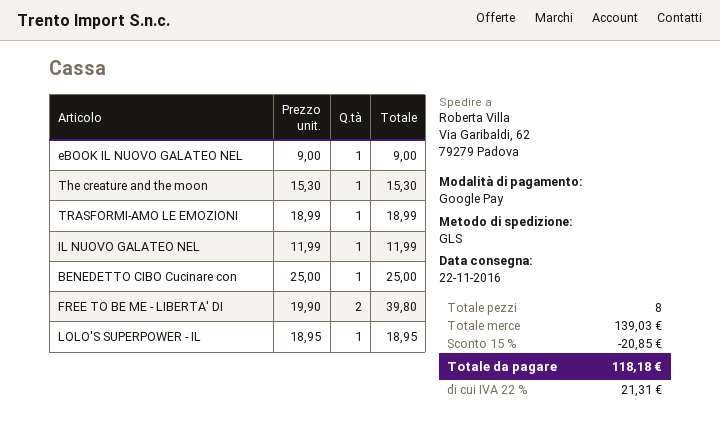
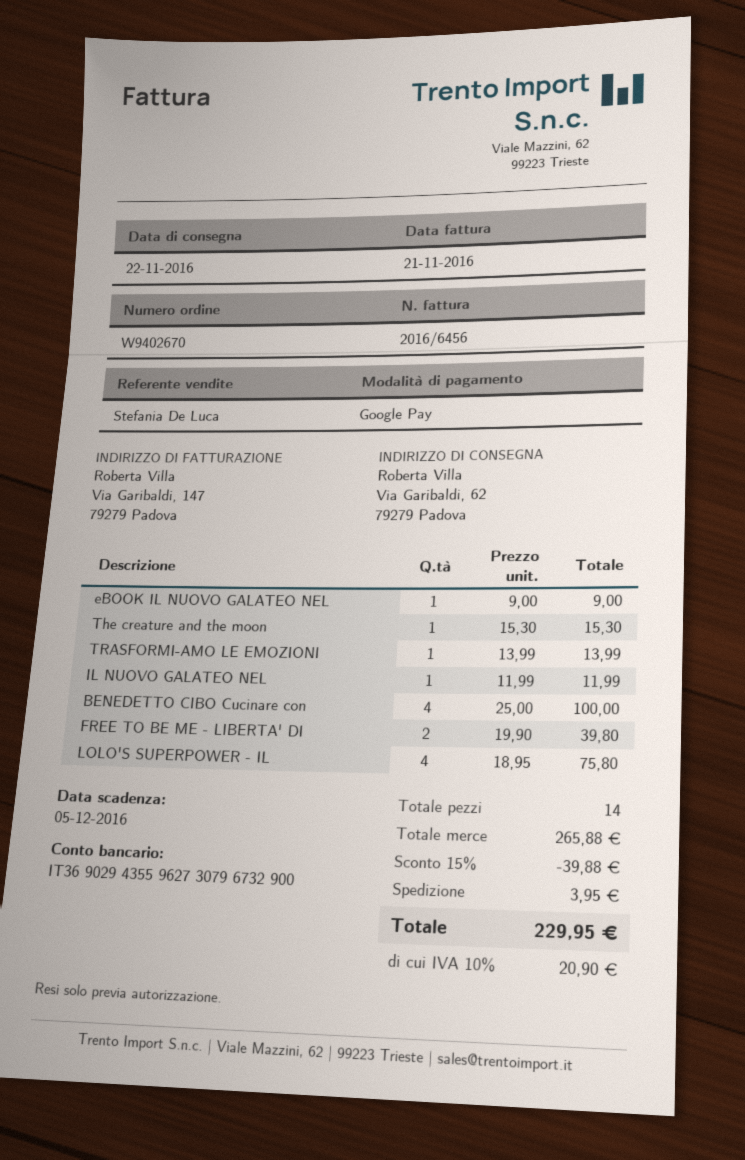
TRASFORMI-AMO LE EMOZIONI: 1 x 18.99 = 18.99 -> 1 x 13.99 = 13.99
BENEDETTO CIBO Cucinare con: 1 x 25.00 = 25.00 -> 4 x 25.00 = 100.00
LOLO'S SUPERPOWER - IL: 1 x 18.95 = 18.95 -> 4 x 18.95 = 75.80
total quantity: 8 -> 14
subtotal: 139.03 -> 265.88
discount: 15% = 20.85 -> 15% = 39.88
shipping: none -> 3.95
tax: 22% = 21.31 -> 10% = 20.90
total: 118.18 -> 229.95

